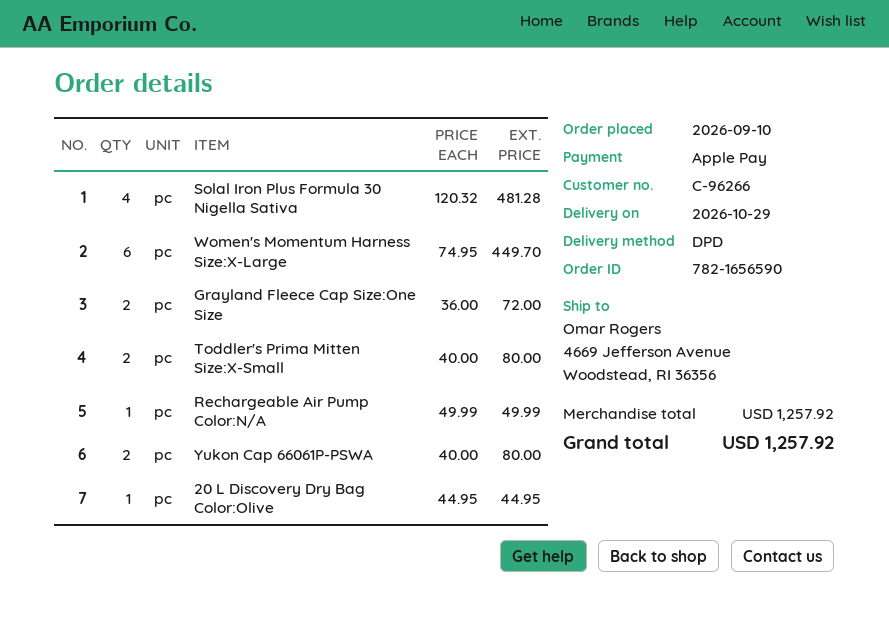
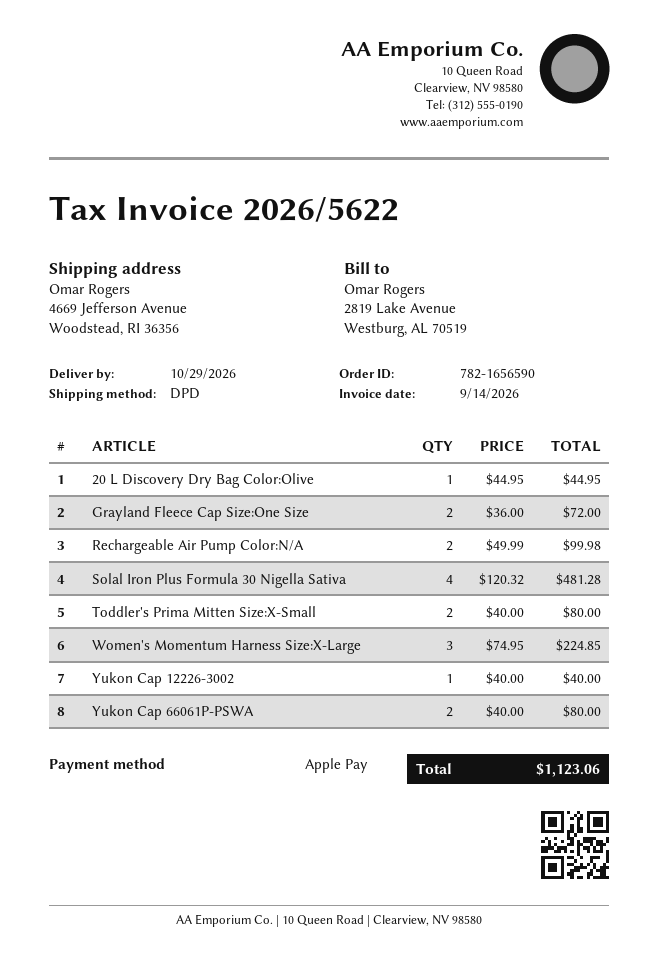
Women's Momentum Harness Size:X-Large: 6 x 74.95 = 449.70 -> 3 x 74.95 = 224.85
Rechargeable Air Pump Color:N/A: 1 x 49.99 = 49.99 -> 2 x 49.99 = 99.98
Yukon Cap 12226-3002: none -> 1 x 40.00 = 40.00
total: 1257.92 -> 1123.06

